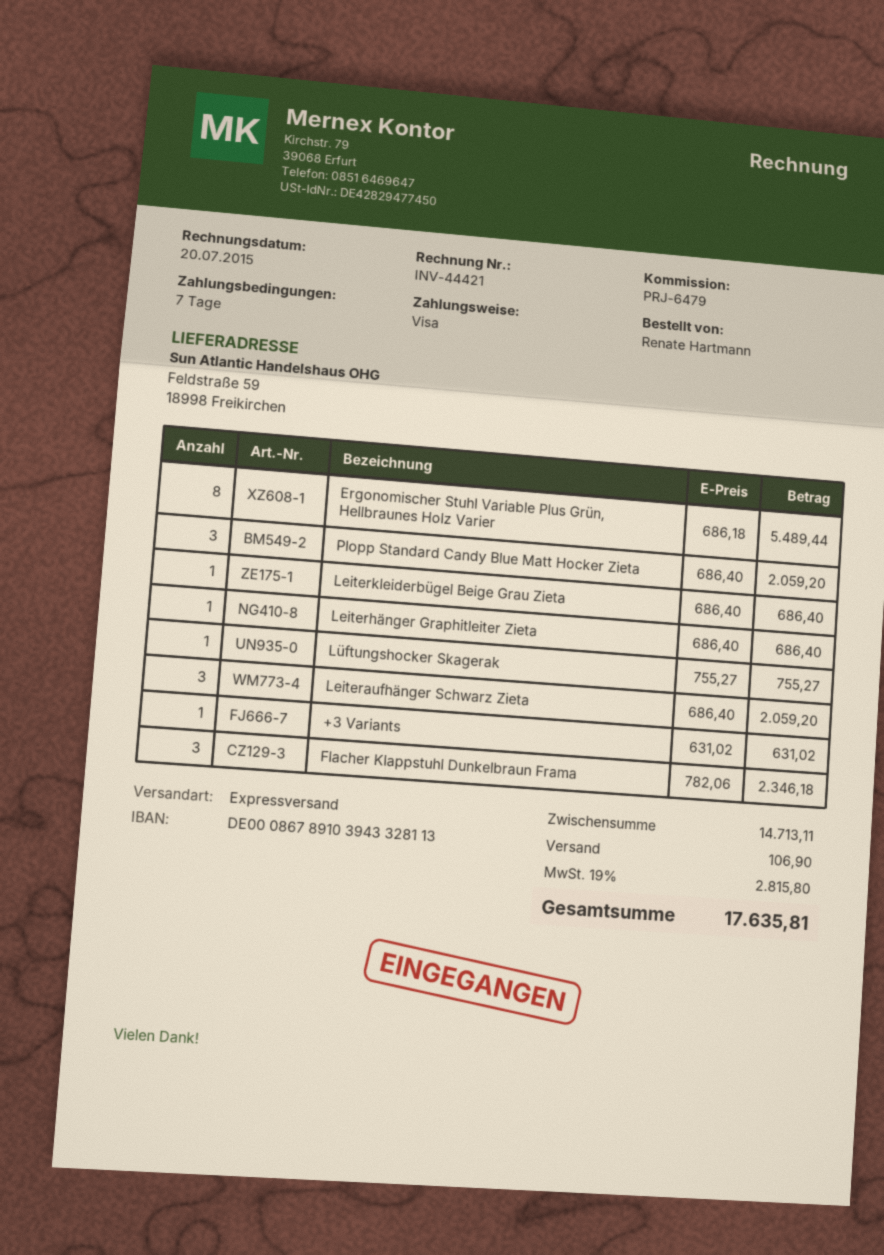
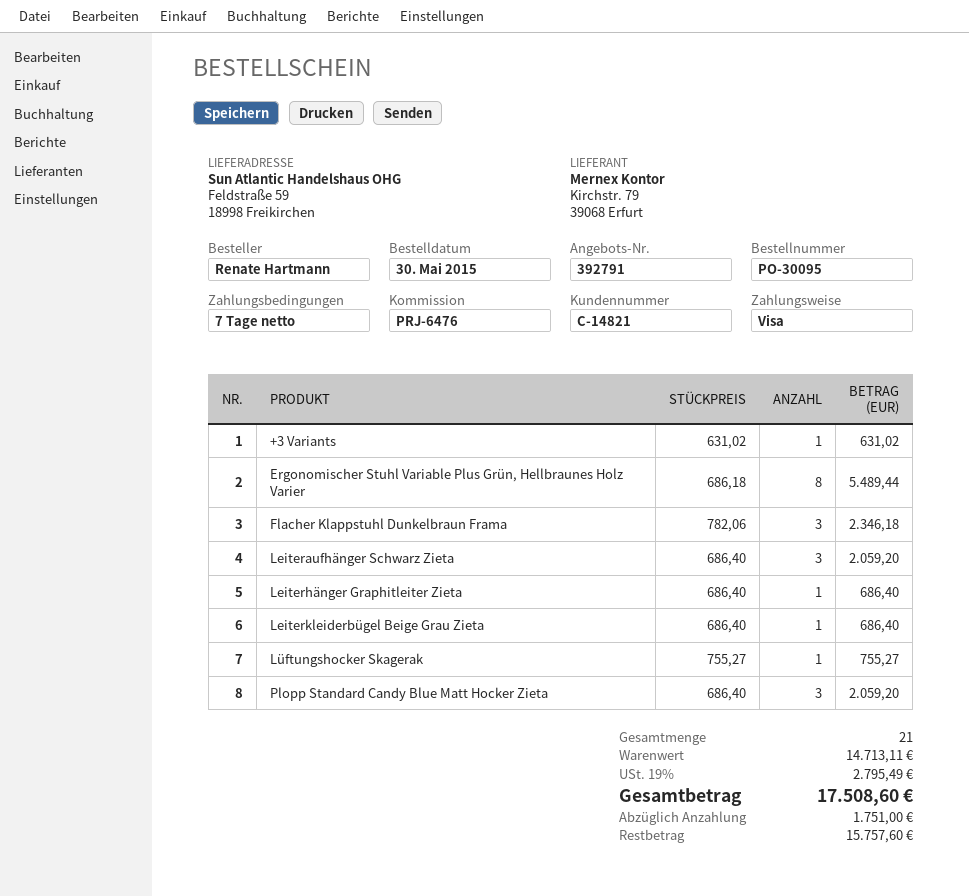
reference: PRJ-6479 -> PRJ-6476
shipping: 106.90 -> none
tax: 19% = 2815.80 -> 19% = 2795.49
total: 17635.81 -> 17508.60

